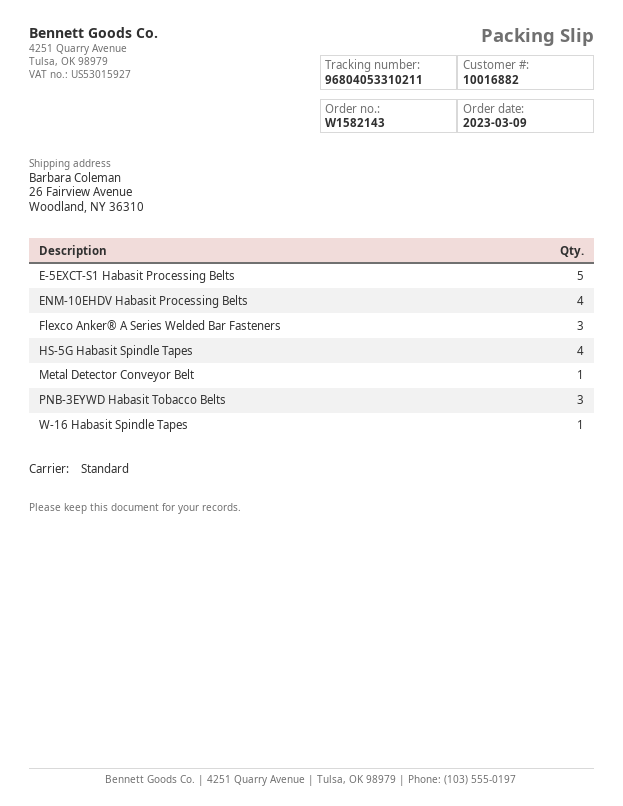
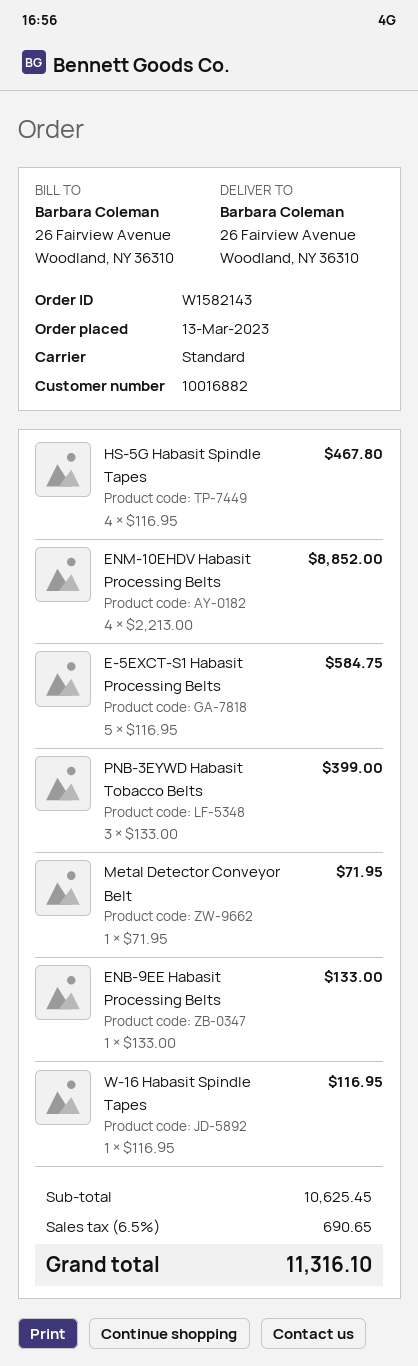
order date: 2023-03-09 -> 2023-03-13
Flexco Anker® A Series Welded Bar Fasteners: 3 -> none
ENB-9EE Habasit Processing Belts: none -> 1

